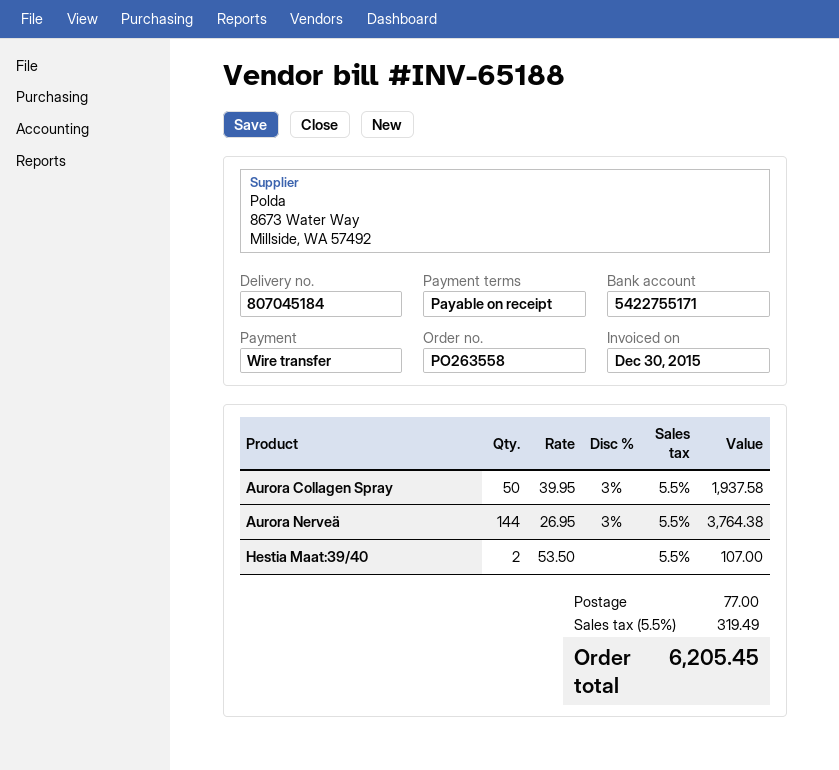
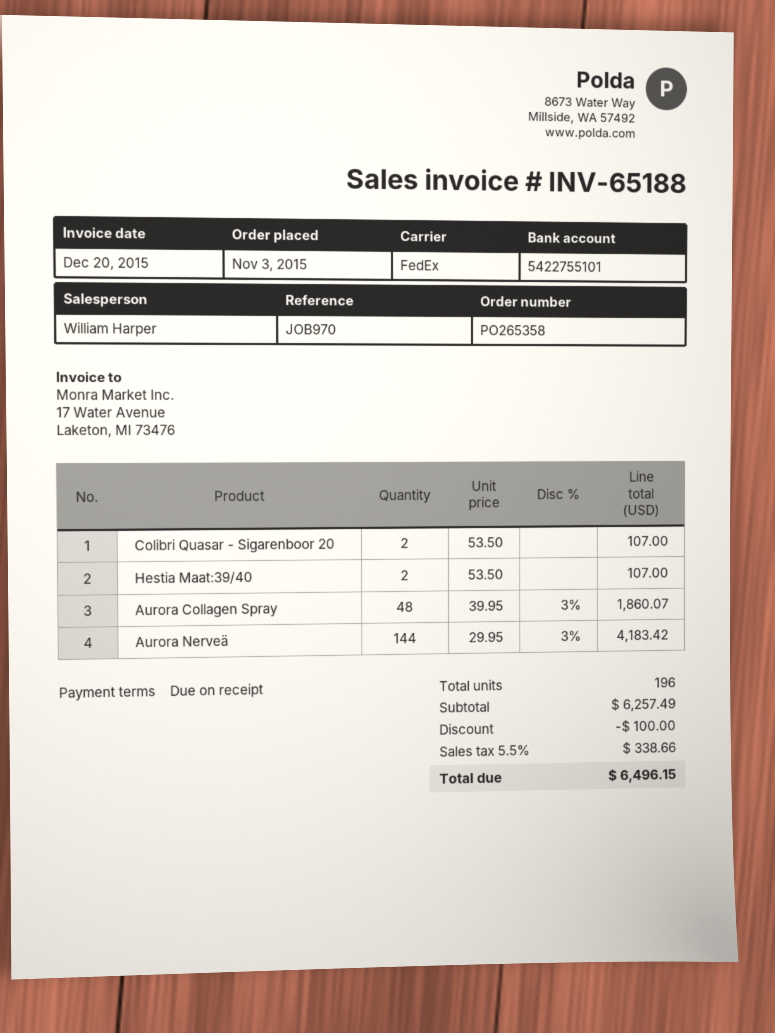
order number: PO263558 -> PO265358
invoice date: 2015-12-30 -> 2015-12-20
bank account: 5422755171 -> 5422755101
Aurora Collagen Spray: 50 x 39.95 - 3% = 1937.58 -> 48 x 39.95 - 3% = 1860.07
Aurora Nerveä: 144 x 26.95 - 3% = 3764.38 -> 144 x 29.95 - 3% = 4183.42
Colibri Quasar - Sigarenboor 20: none -> 2 x 53.50 = 107.00
discount: none -> 100.00
shipping: 77.00 -> none
tax: 5.5% = 319.49 -> 5.5% = 338.66
total: 6205.45 -> 6496.15

